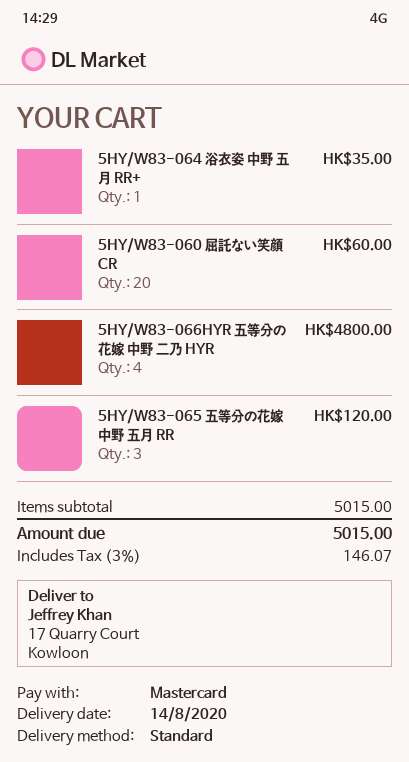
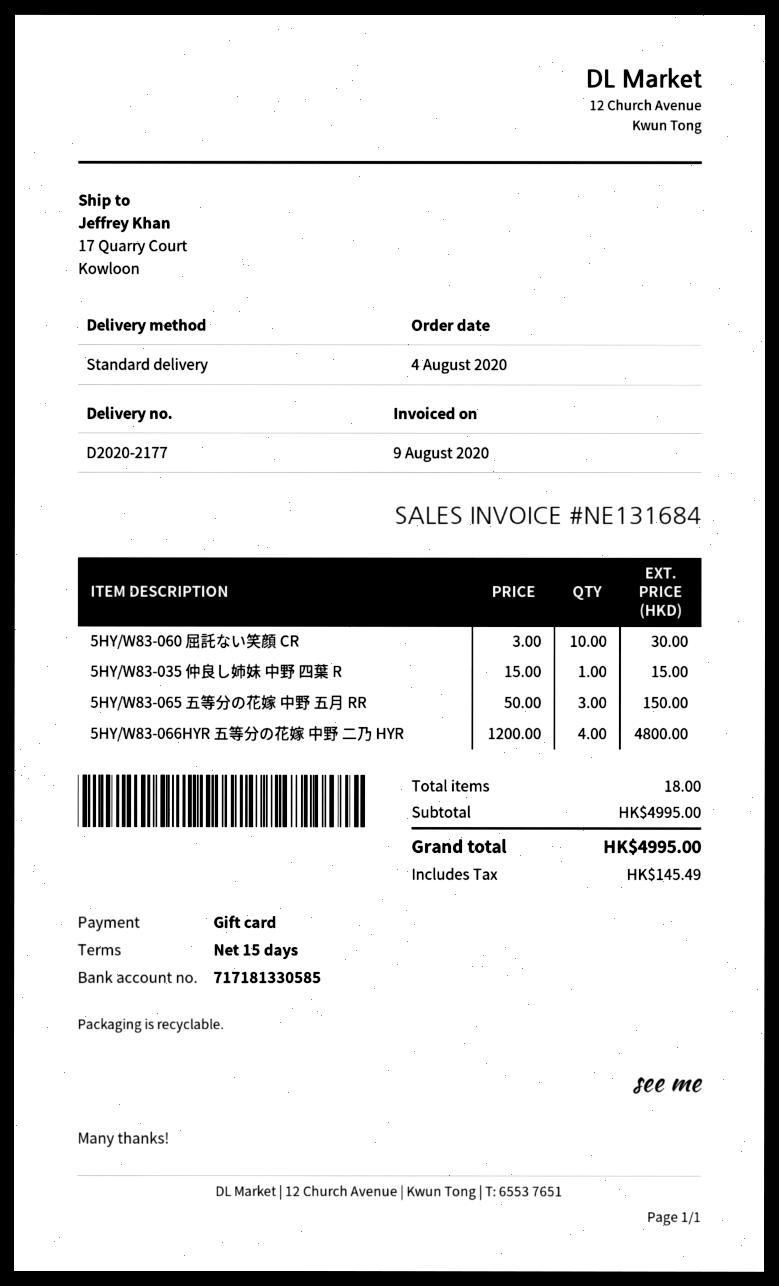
payment method: Mastercard -> gift card
5HY/W83-064 浴衣姿 中野 五月 RR+: 1 for 35.00 -> none
5HY/W83-060 屈託ない笑顔 CR: 20 for 60.00 -> 10 for 30.00
5HY/W83-065 五等分の花嫁 中野 五月 RR: 3 for 120.00 -> 3 for 150.00
5HY/W83-035 仲良し姉妹 中野 四葉 R: none -> 1 for 15.00
subtotal: 5015.00 -> 4995.00
tax: 146.07 -> 145.49
total: 5015.00 -> 4995.00

